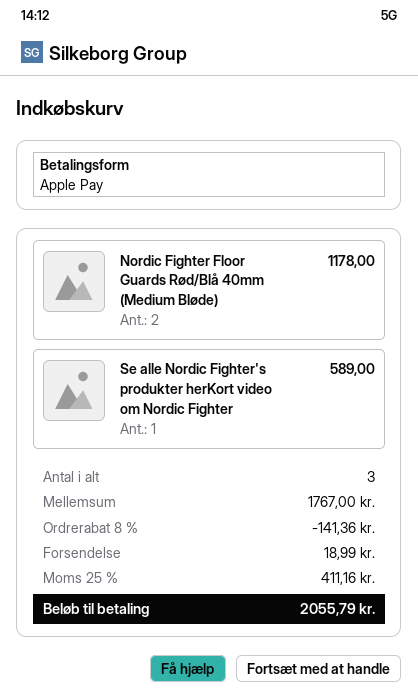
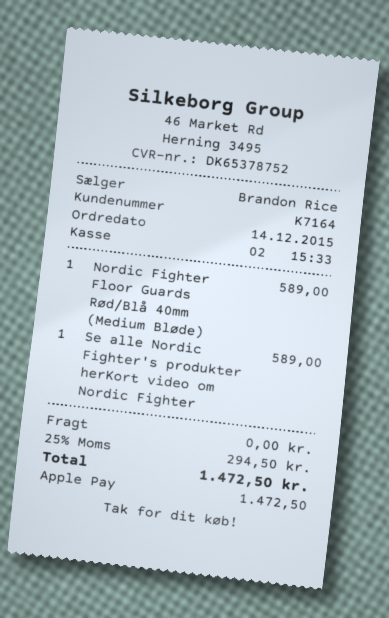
Nordic Fighter Floor Guards Rød/Blå 40mm (Medium Bløde): 2 for 1178.00 -> 1 for 589.00
discount: 8% = 141.36 -> none
shipping: 18.99 -> 0.00
tax: 25% = 411.16 -> 25% = 294.50
total: 2055.79 -> 1472.50

